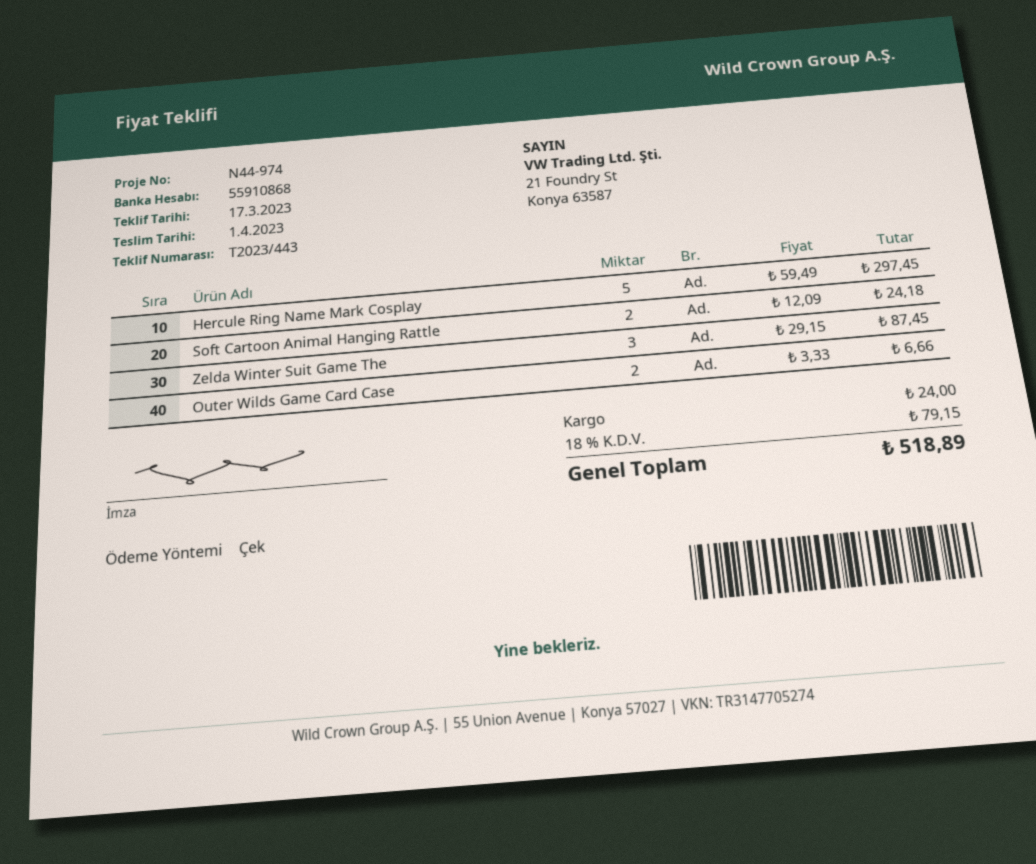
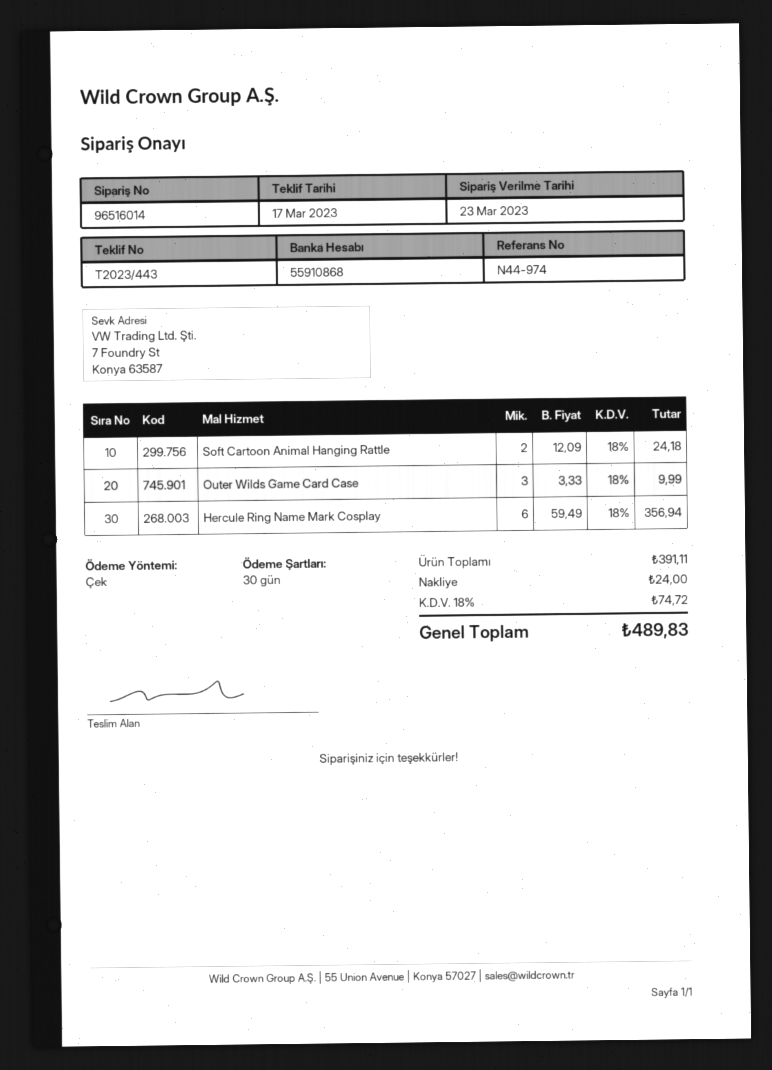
Hercule Ring Name Mark Cosplay: 5 x 59.49 = 297.45 -> 6 x 59.49 = 356.94
Zelda Winter Suit Game The: 3 x 29.15 = 87.45 -> none
Outer Wilds Game Card Case: 2 x 3.33 = 6.66 -> 3 x 3.33 = 9.99
tax: 18% = 79.15 -> 18% = 74.72
total: 518.89 -> 489.83

